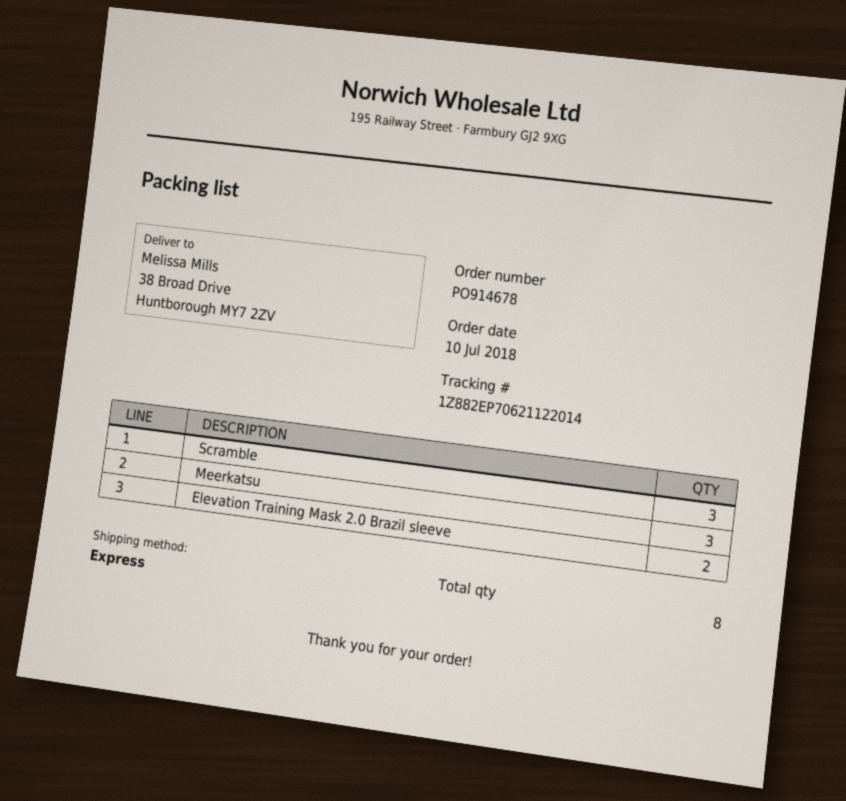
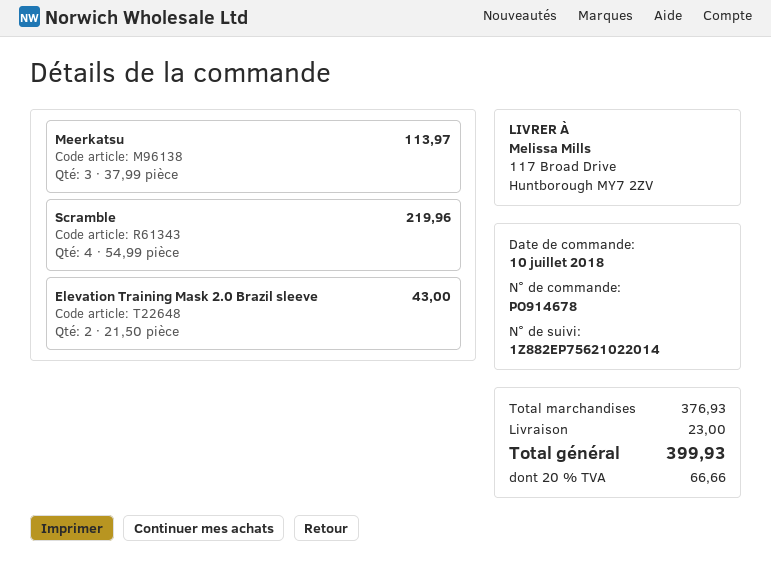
tracking number: 1Z882EP70621122014 -> 1Z882EP75621022014
ship to: 38 Broad Drive, Huntborough MY7 2ZV -> 117 Broad Drive, Huntborough MY7 2ZV
Scramble: 3 -> 4

